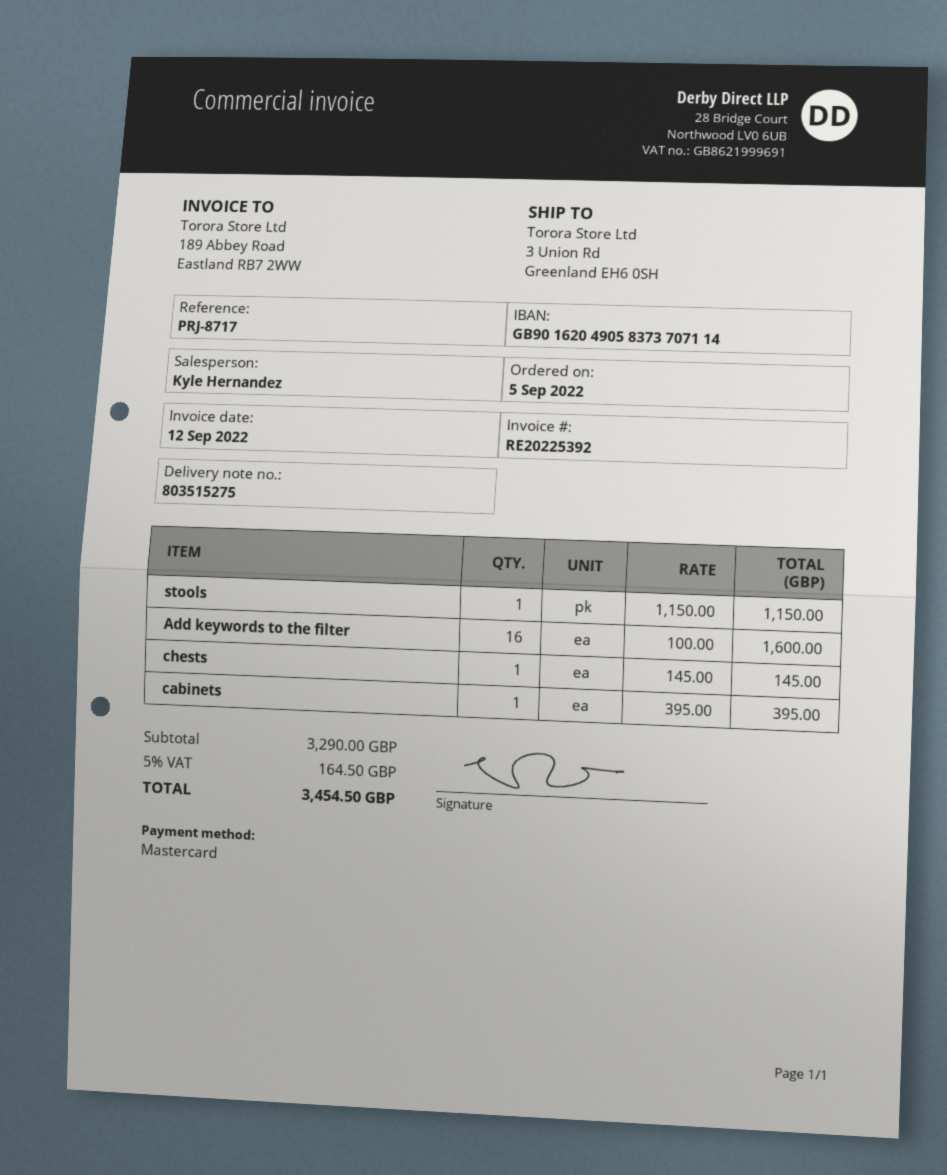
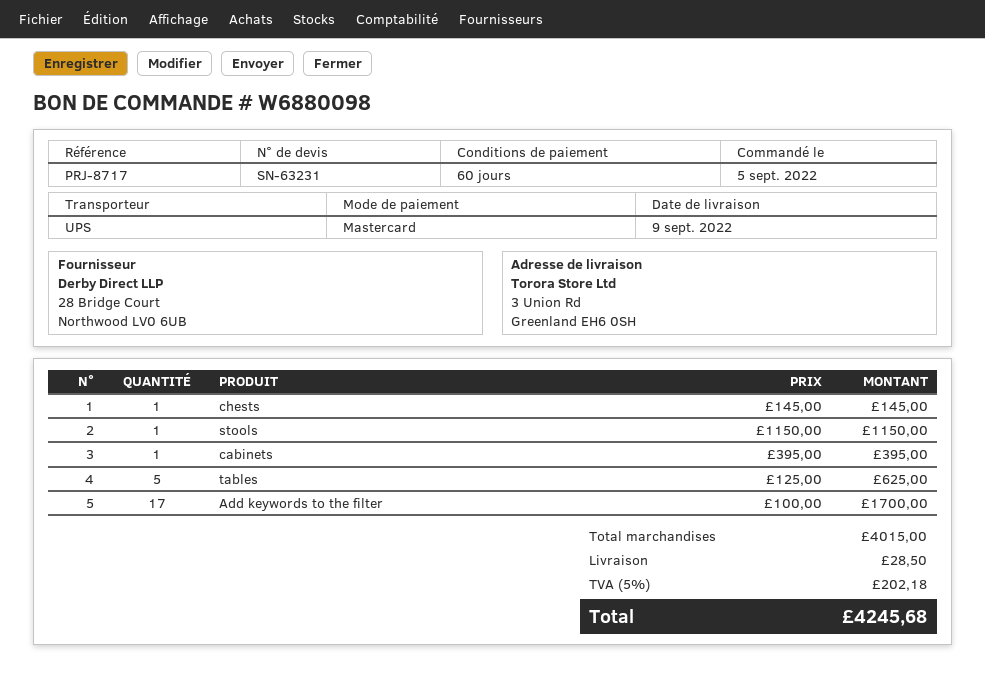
Add keywords to the filter: 16 x 100.00 = 1600.00 -> 17 x 100.00 = 1700.00
tables: none -> 5 x 125.00 = 625.00
subtotal: 3290.00 -> 4015.00
shipping: none -> 28.50
tax: 5% = 164.50 -> 5% = 202.18
total: 3454.50 -> 4245.68

